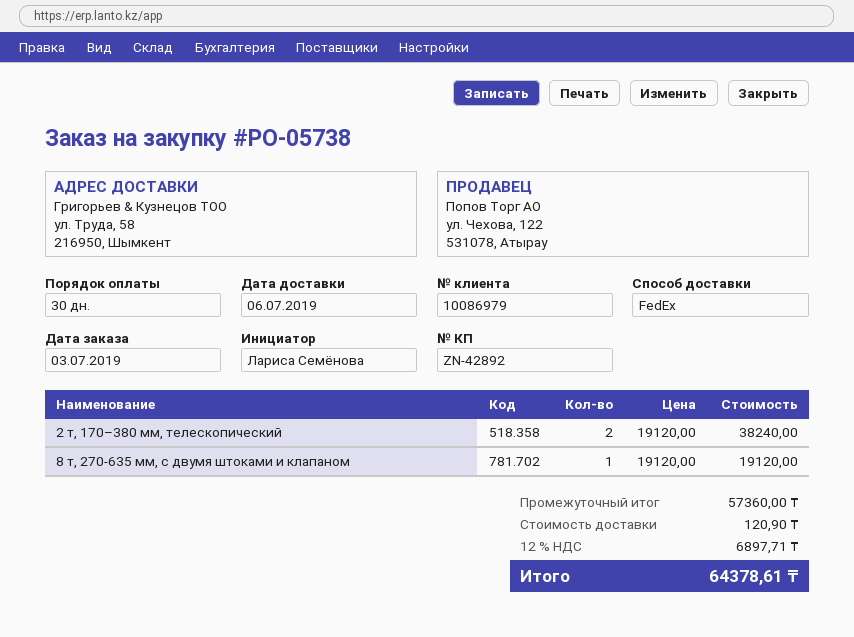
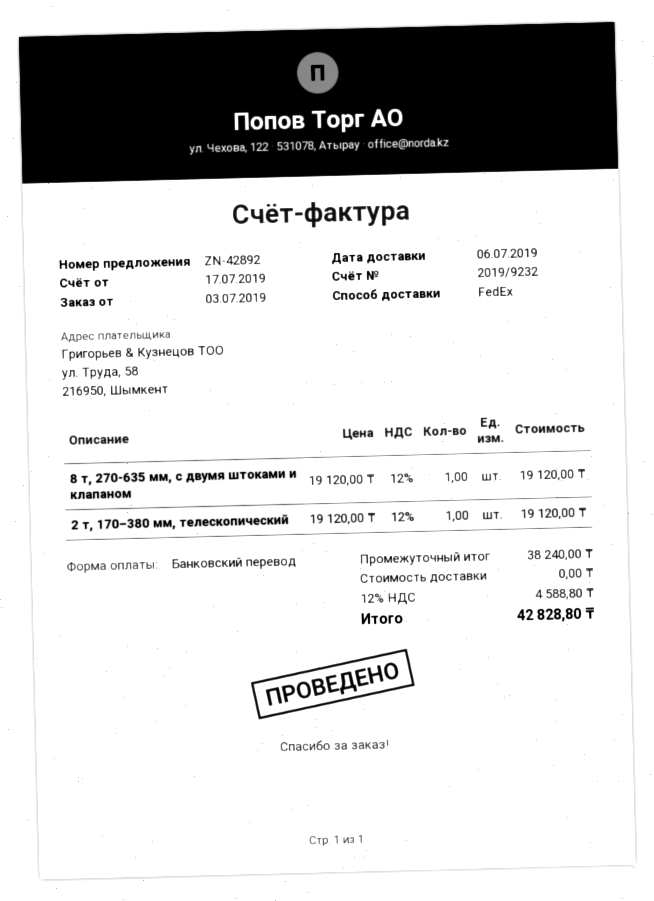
2 т, 170–380 мм, телескопический: 2 x 19120.00 = 38240.00 -> 1 x 19120.00 = 19120.00
subtotal: 57360.00 -> 38240.00
shipping: 120.90 -> 0.00
tax: 12% = 6897.71 -> 12% = 4588.80
total: 64378.61 -> 42828.80

